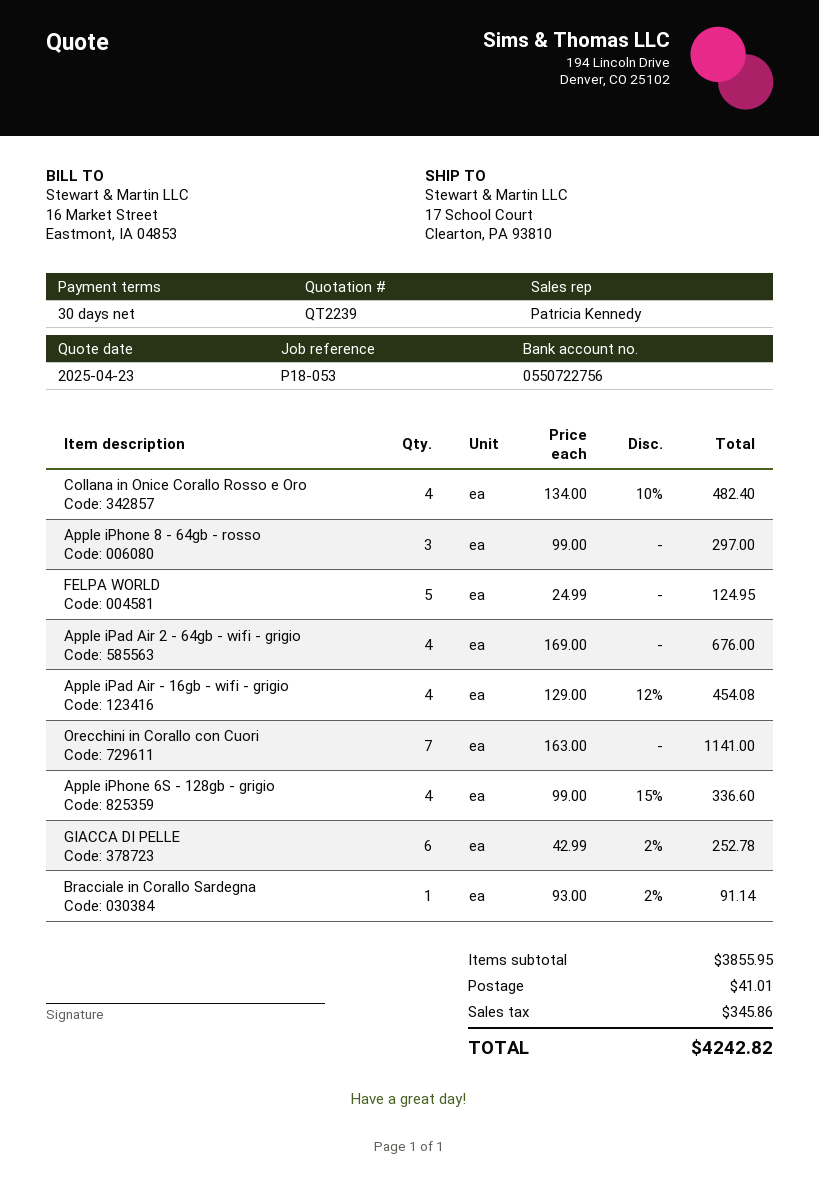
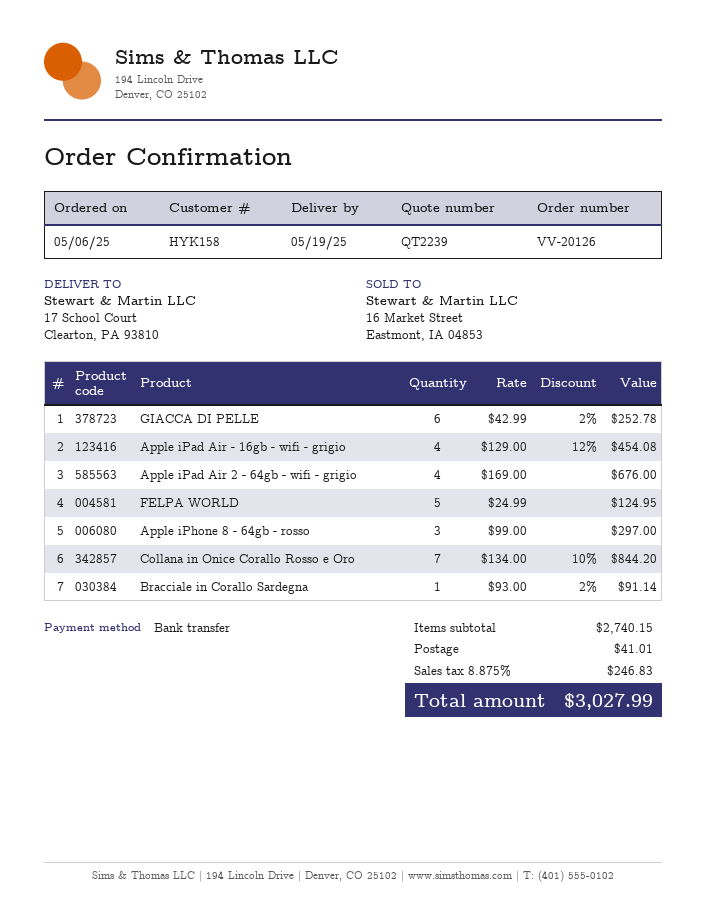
Collana in Onice Corallo Rosso e Oro: 4 x 134.00 - 10% = 482.40 -> 7 x 134.00 - 10% = 844.20
Orecchini in Corallo con Cuori: 7 x 163.00 = 1141.00 -> none
Apple iPhone 6S - 128gb - grigio: 4 x 99.00 - 15% = 336.60 -> none
subtotal: 3855.95 -> 2740.15
tax: 345.86 -> 246.83
total: 4242.82 -> 3027.99

